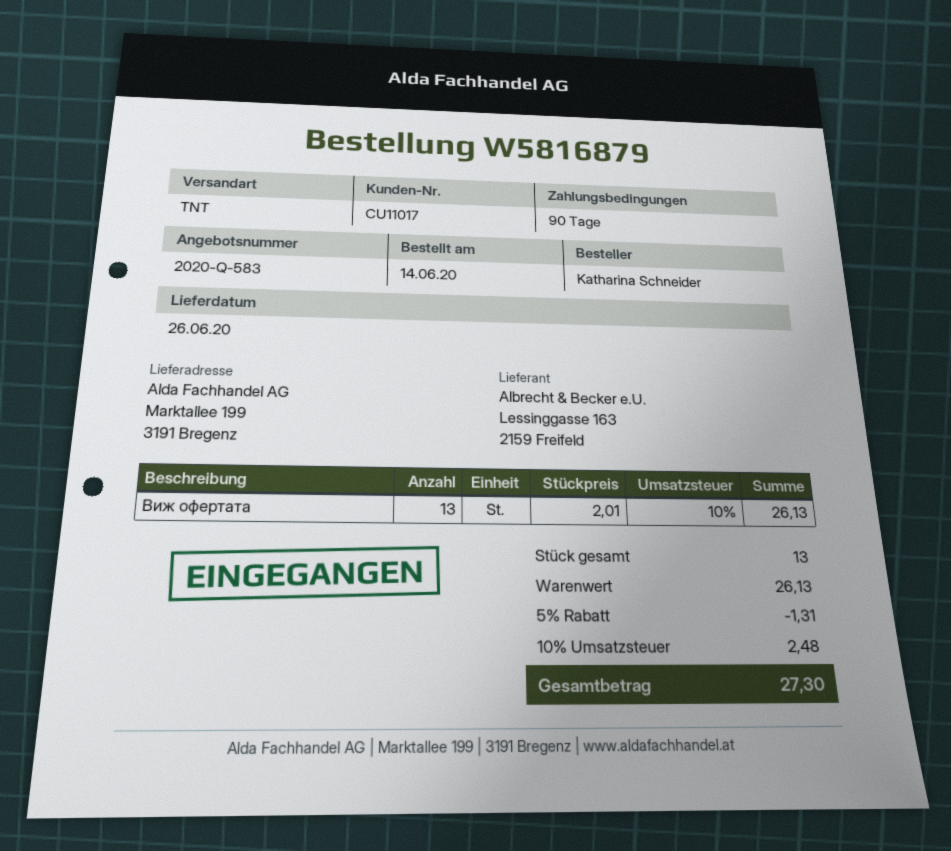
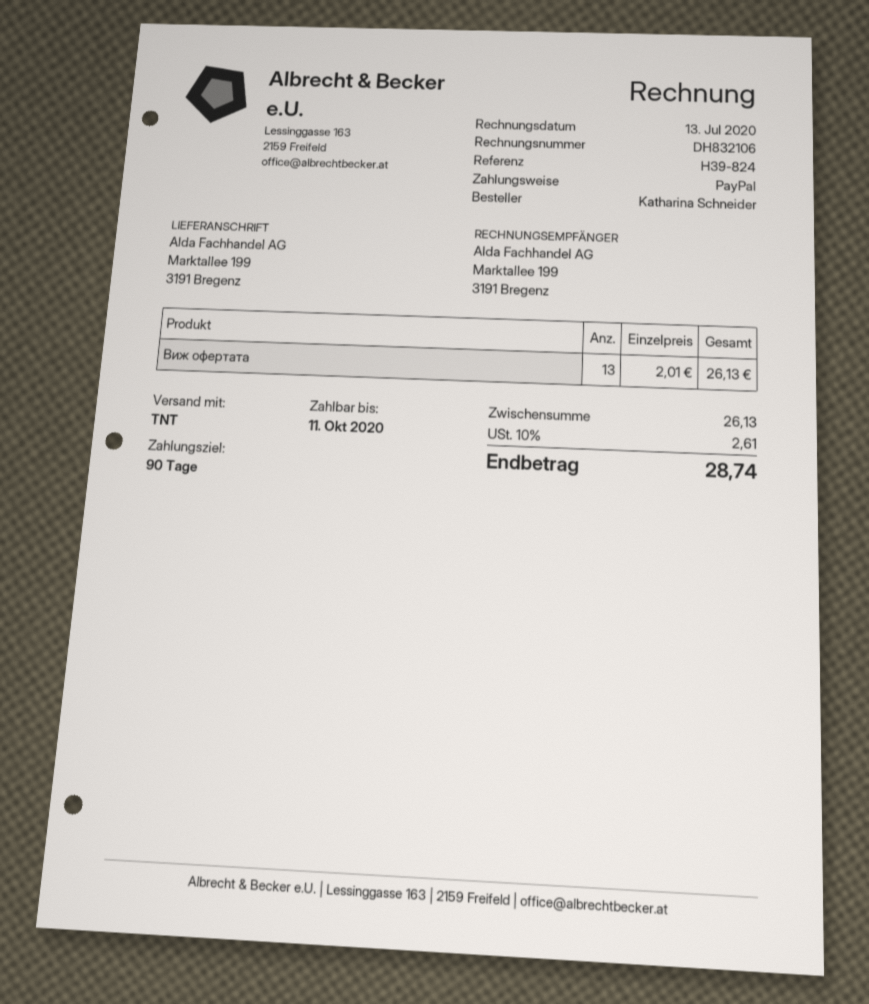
discount: 5% = 1.31 -> none
tax: 10% = 2.48 -> 10% = 2.61
total: 27.30 -> 28.74

